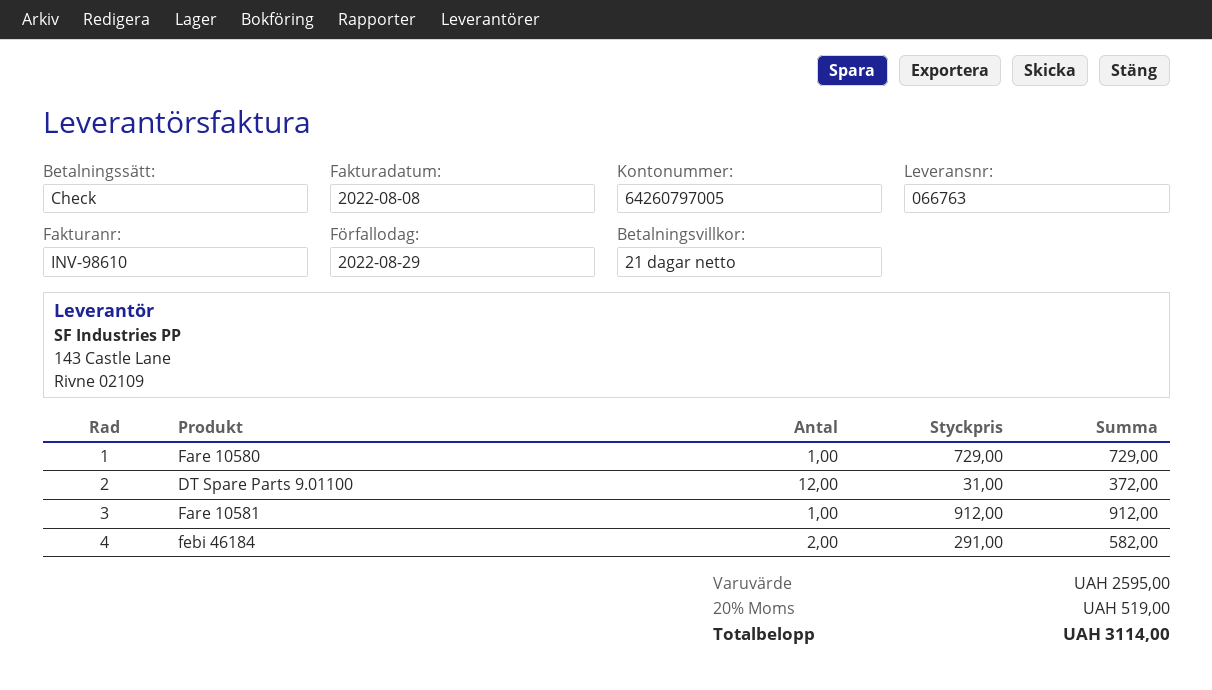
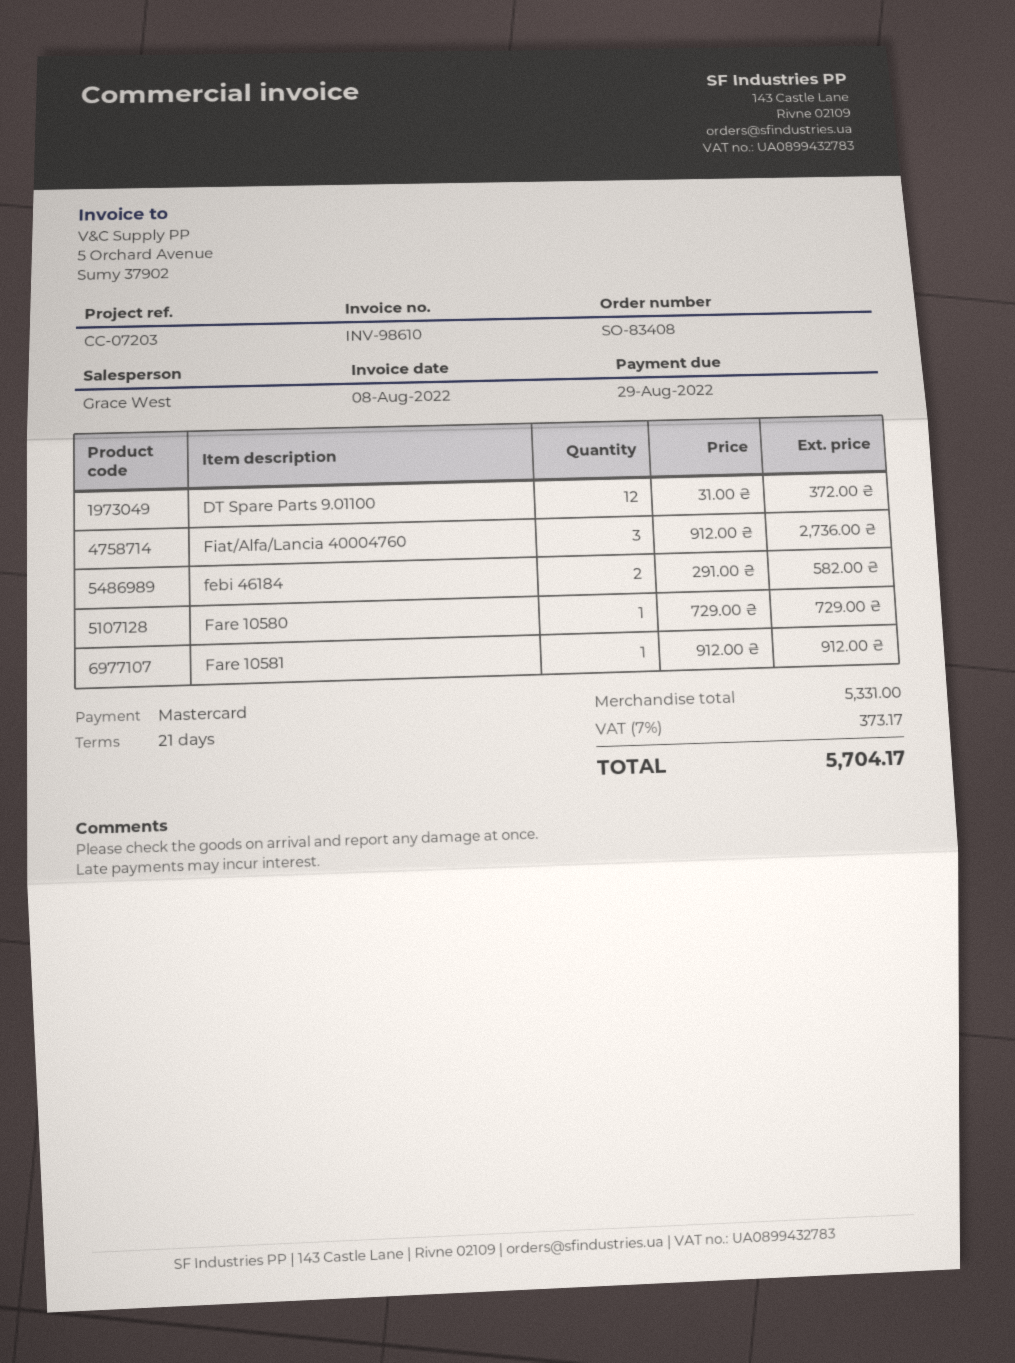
payment method: cheque -> Mastercard
Fiat/Alfa/Lancia 40004760: none -> 3 x 912.00 = 2736.00
subtotal: 2595.00 -> 5331.00
tax: 20% = 519.00 -> 7% = 373.17
total: 3114.00 -> 5704.17

